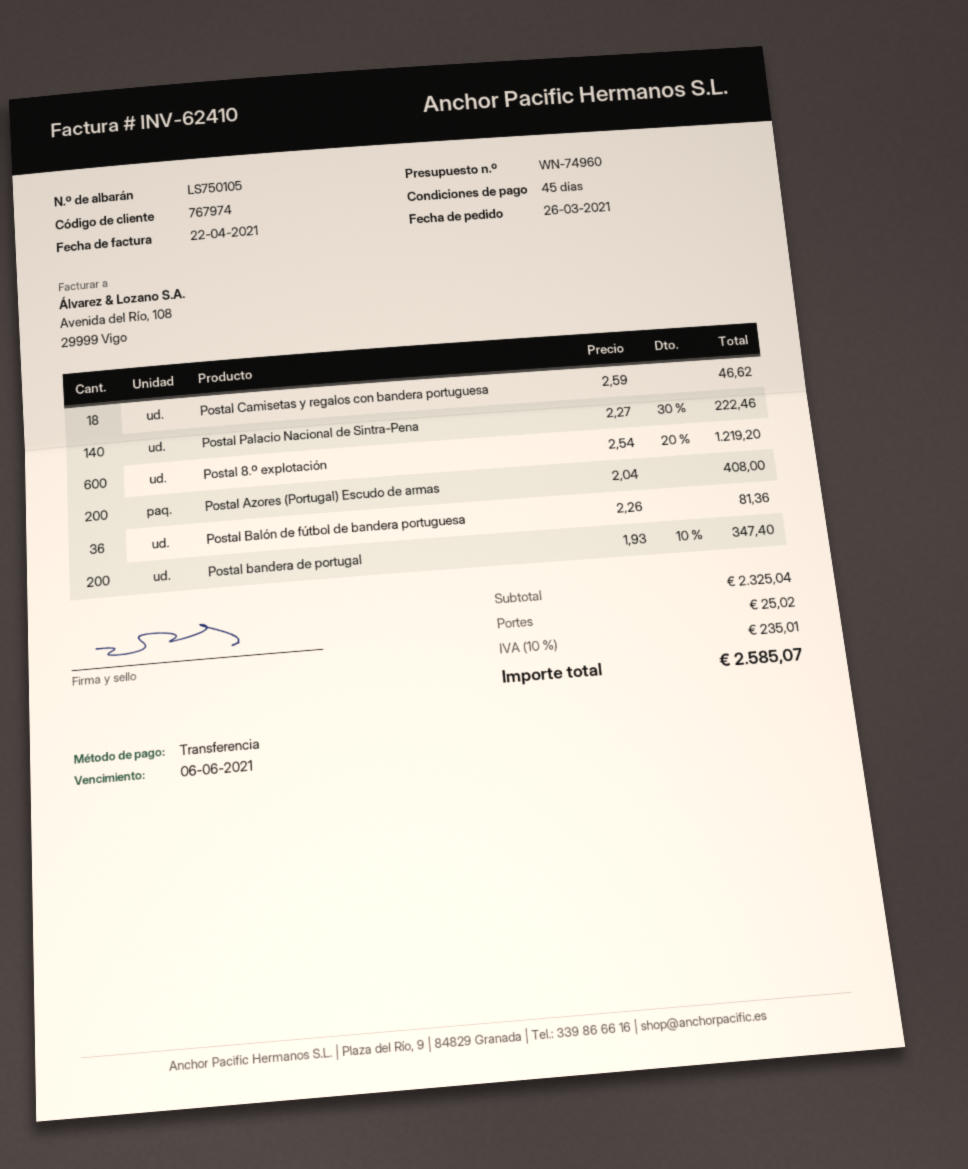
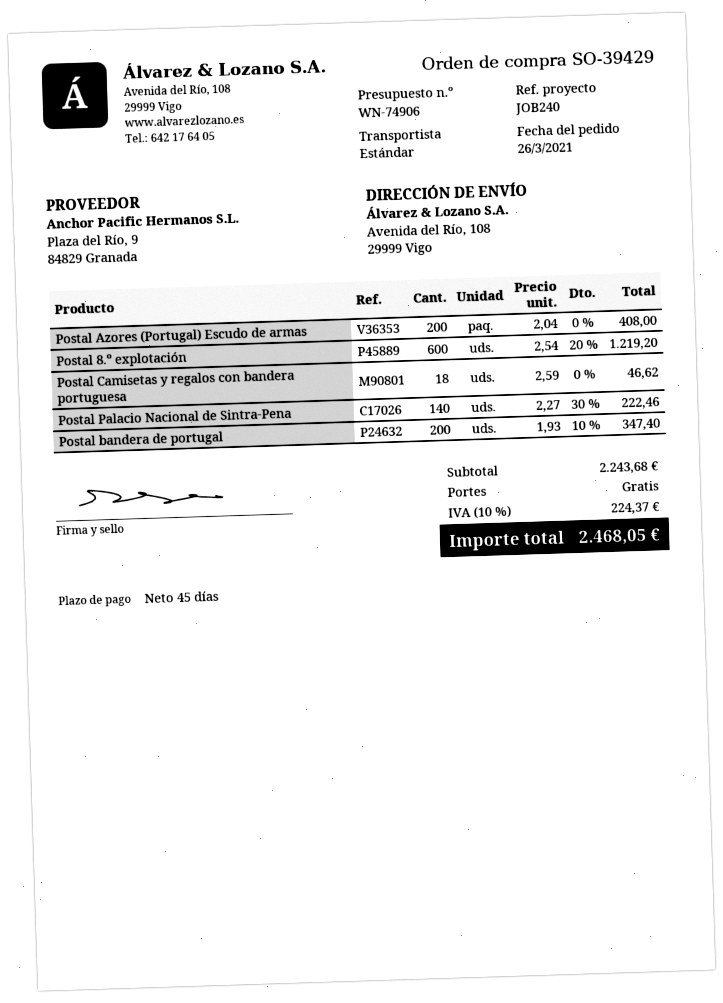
quote number: WN-74960 -> WN-74906
Postal Balón de fútbol de bandera portuguesa: 36 x 2.26 = 81.36 -> none
subtotal: 2325.04 -> 2243.68
shipping: 25.02 -> 0.00
tax: 10% = 235.01 -> 10% = 224.37
total: 2585.07 -> 2468.05

